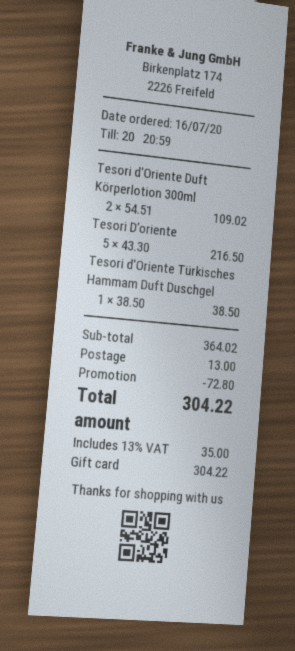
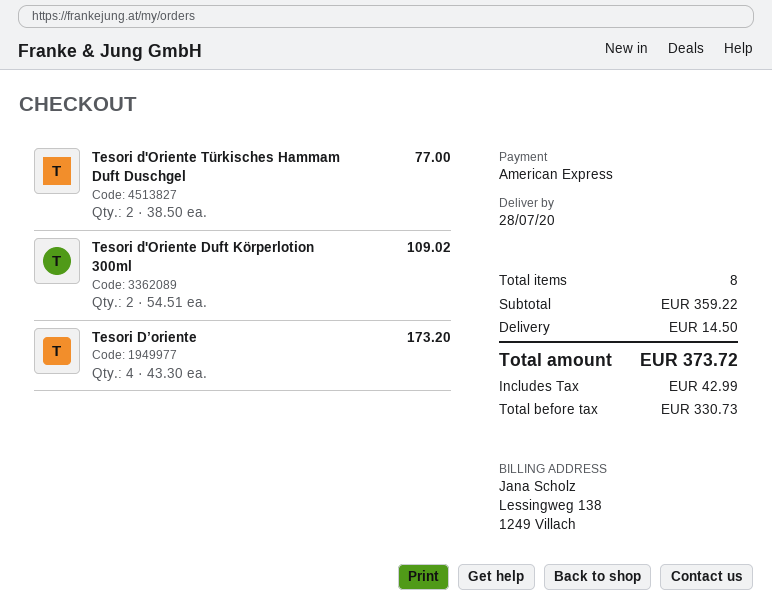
payment method: gift card -> American Express
Tesori D’oriente: 5 x 43.30 = 216.50 -> 4 x 43.30 = 173.20
Tesori d'Oriente Türkisches Hammam Duft Duschgel: 1 x 38.50 = 38.50 -> 2 x 38.50 = 77.00
subtotal: 364.02 -> 359.22
discount: 72.80 -> none
shipping: 13.00 -> 14.50
tax: 35.00 -> 42.99
total: 304.22 -> 373.72

